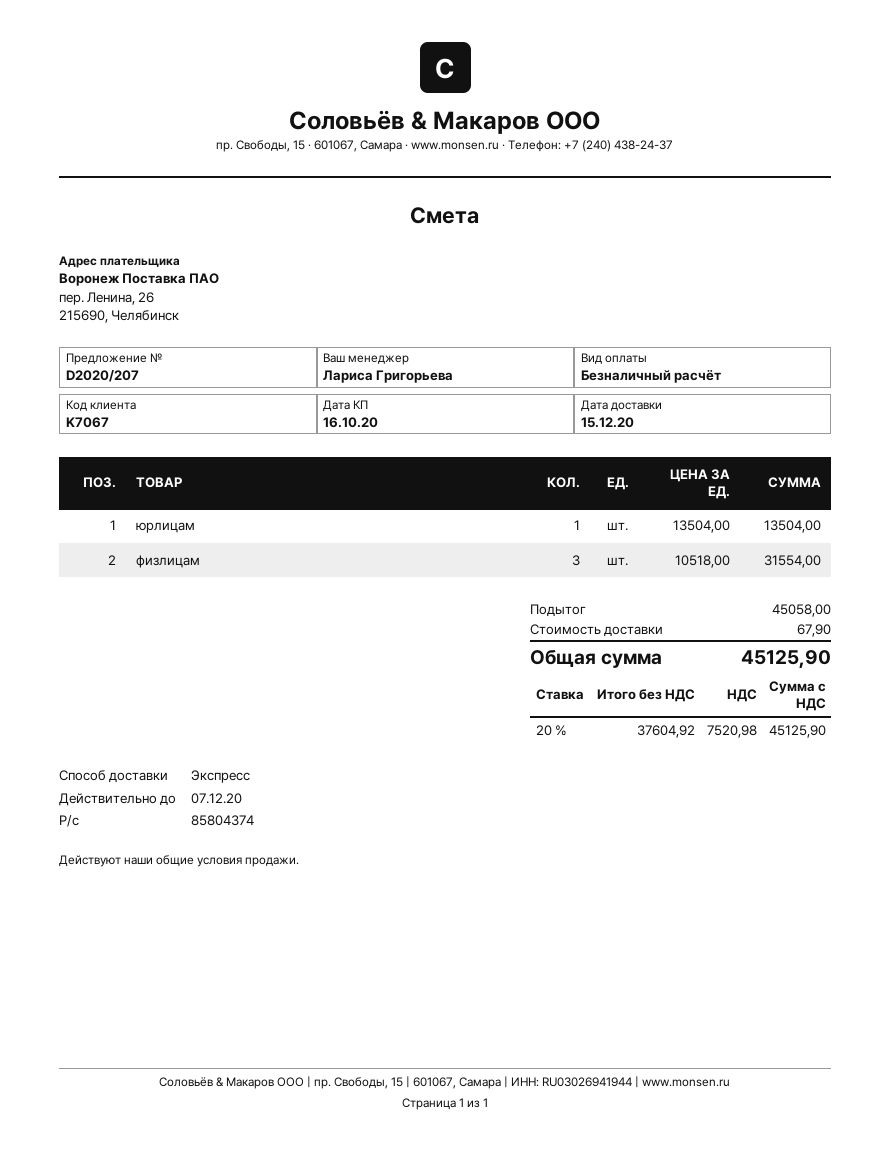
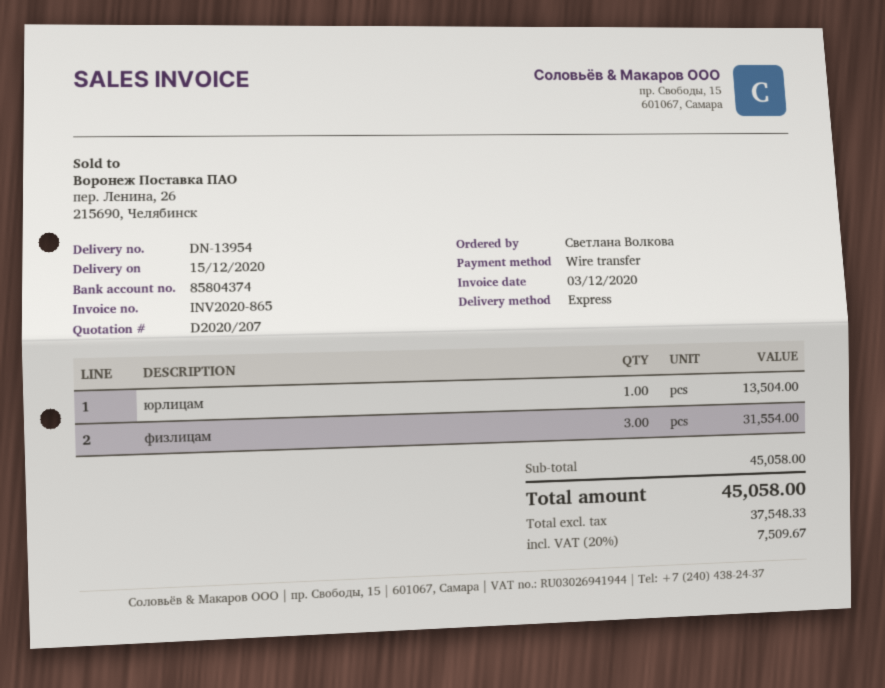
shipping: 67.90 -> none
net: 37604.92 -> 37548.33
tax: 20% = 7520.98 -> 20% = 7509.67
total: 45125.90 -> 45058.00

